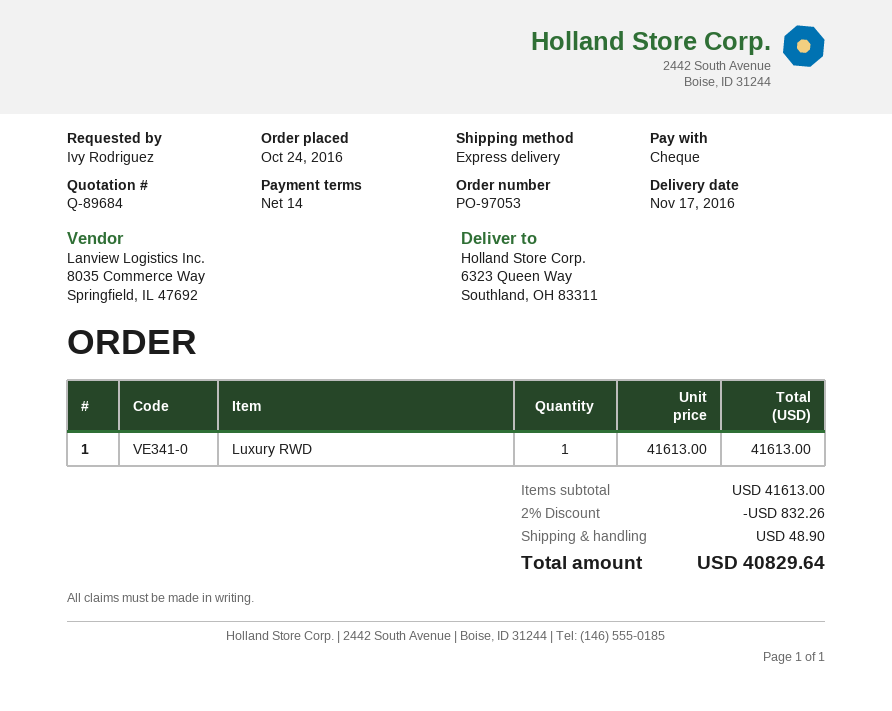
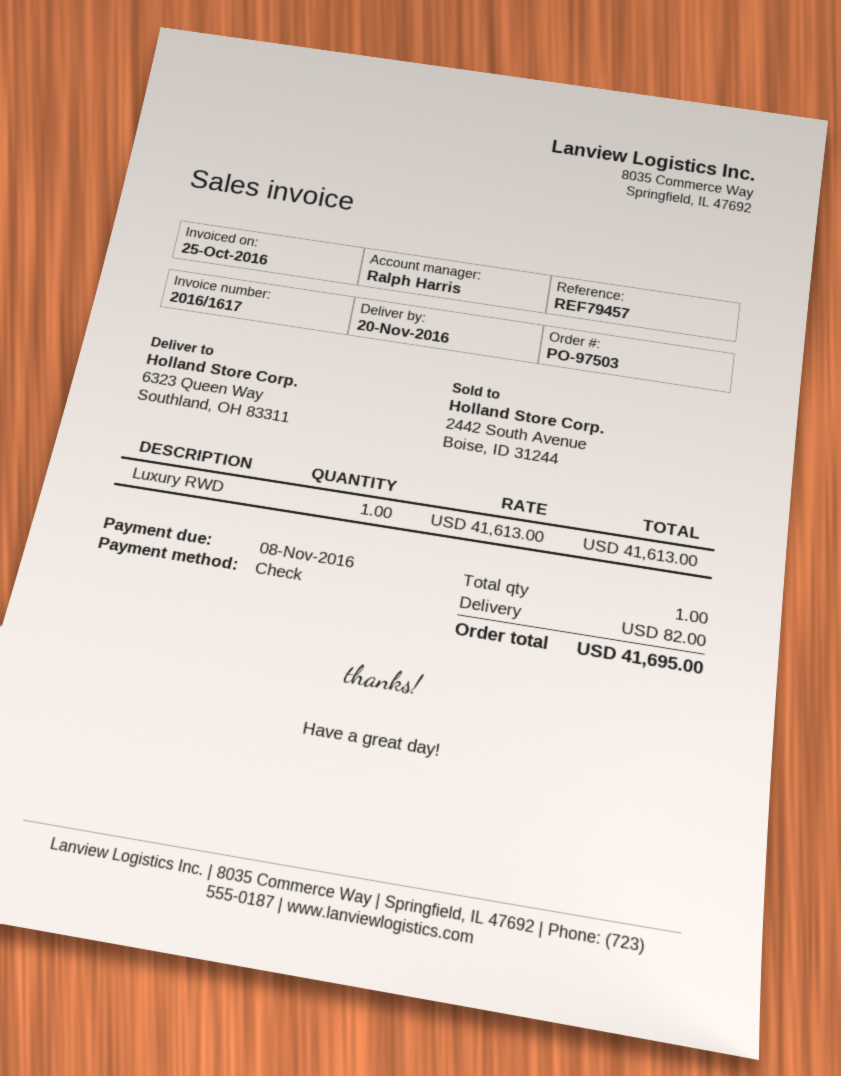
order number: PO-97053 -> PO-97503
delivery date: 2016-11-17 -> 2016-11-20
discount: 2% = 832.26 -> none
shipping: 48.90 -> 82.00
total: 40829.64 -> 41695.00

